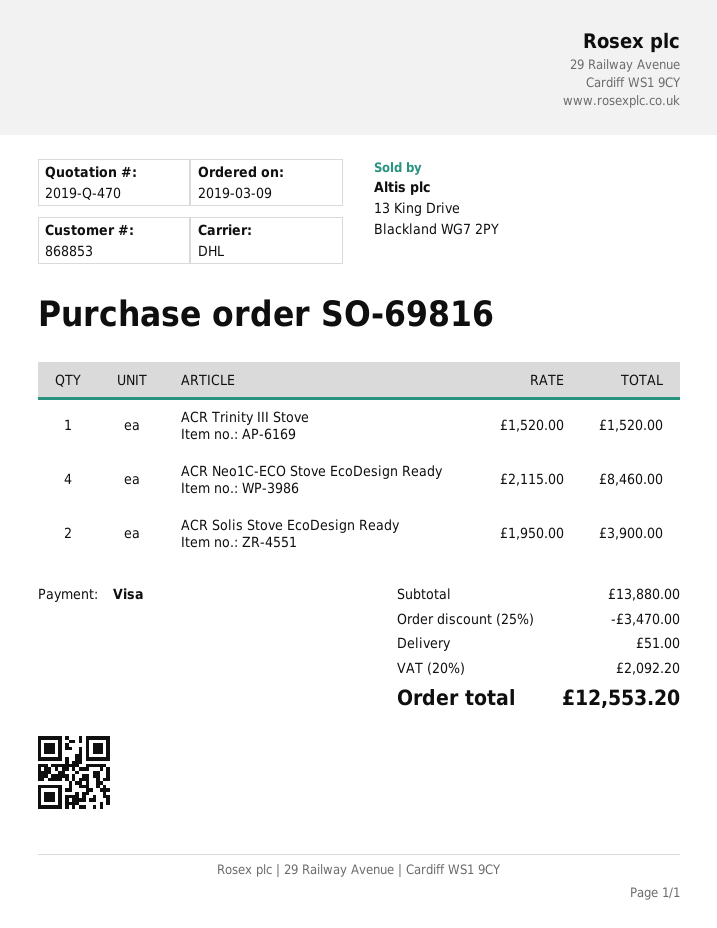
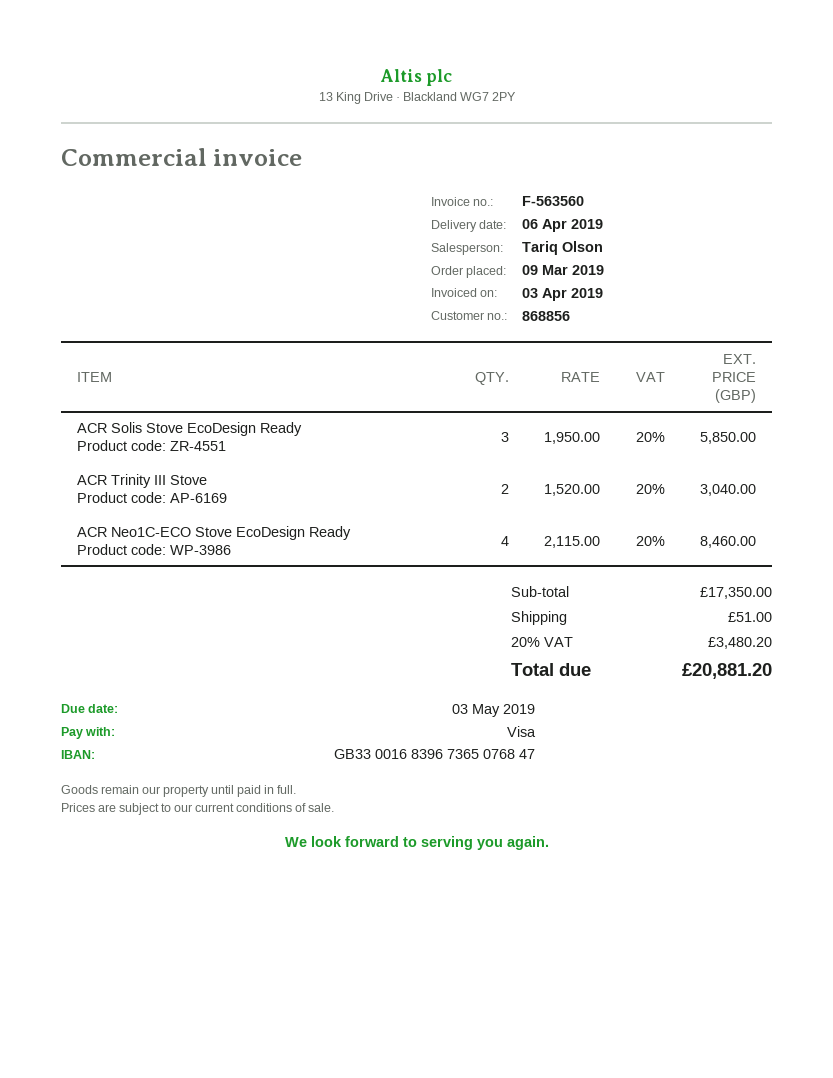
customer number: 868853 -> 868856
ACR Trinity III Stove: 1 x 1520.00 = 1520.00 -> 2 x 1520.00 = 3040.00
ACR Solis Stove EcoDesign Ready: 2 x 1950.00 = 3900.00 -> 3 x 1950.00 = 5850.00
subtotal: 13880.00 -> 17350.00
discount: 25% = 3470.00 -> none
tax: 20% = 2092.20 -> 20% = 3480.20
total: 12553.20 -> 20881.20

